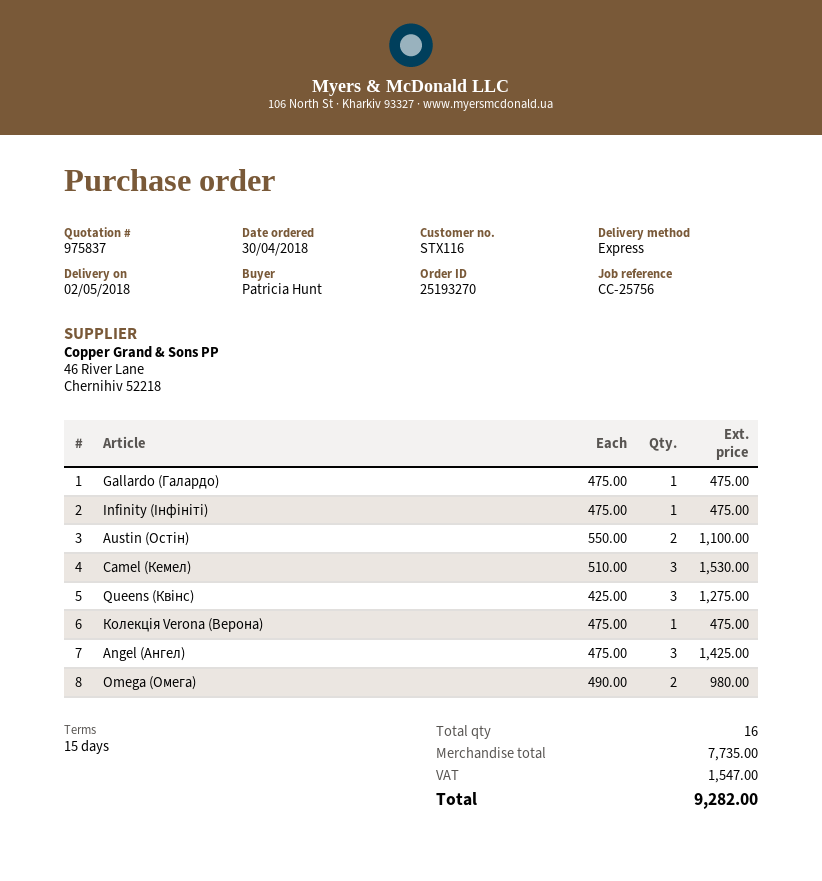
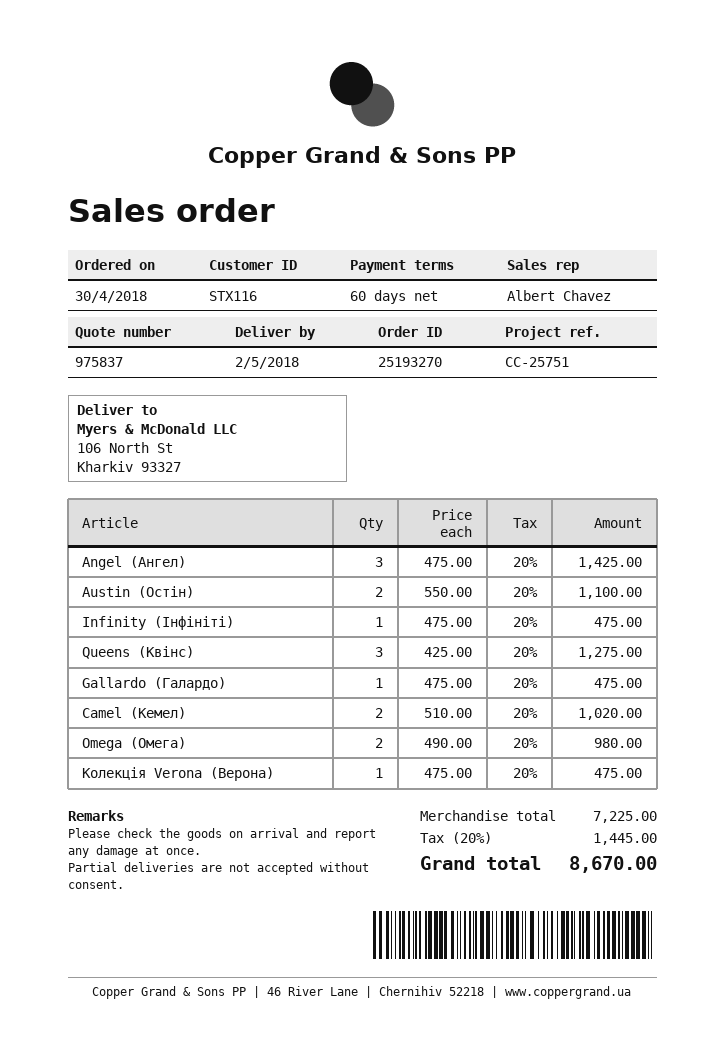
payment terms: 15 days -> 60 days
reference: CC-25756 -> CC-25751
Camel (Кемел): 3 x 510.00 = 1530.00 -> 2 x 510.00 = 1020.00
subtotal: 7735.00 -> 7225.00
tax: 1547.00 -> 1445.00
total: 9282.00 -> 8670.00

